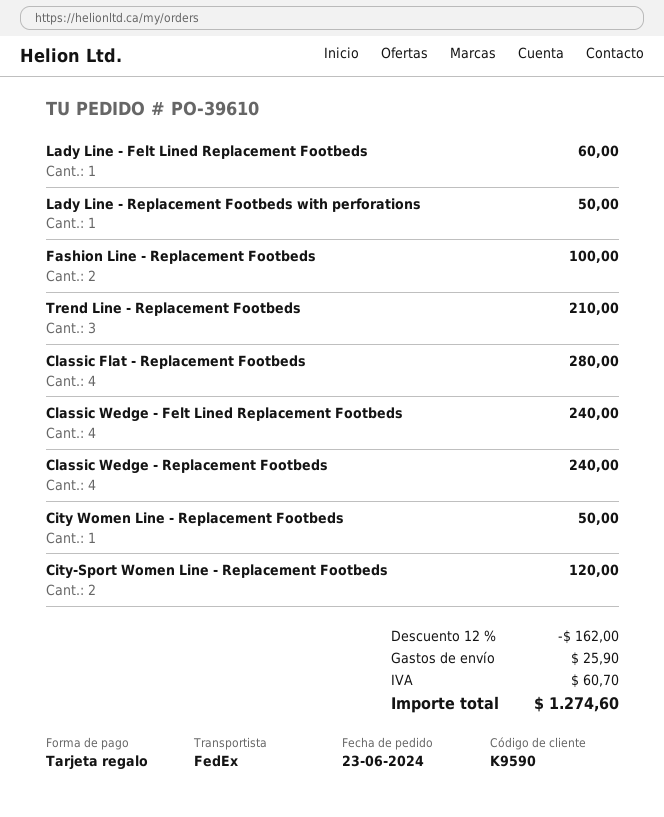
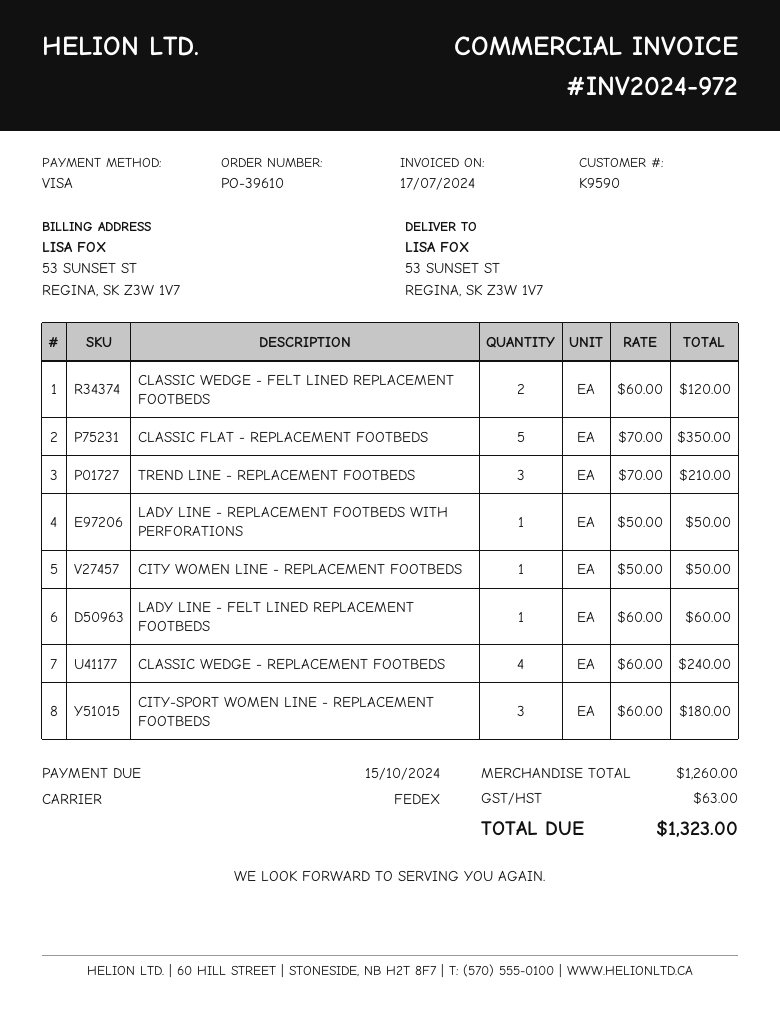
payment method: gift card -> Visa
Fashion Line - Replacement Footbeds: 2 for 100.00 -> none
Classic Flat - Replacement Footbeds: 4 for 280.00 -> 5 for 350.00
Classic Wedge - Felt Lined Replacement Footbeds: 4 for 240.00 -> 2 for 120.00
City-Sport Women Line - Replacement Footbeds: 2 for 120.00 -> 3 for 180.00
discount: 12% = 162.00 -> none
shipping: 25.90 -> none
tax: 60.70 -> 63.00
total: 1274.60 -> 1323.00

